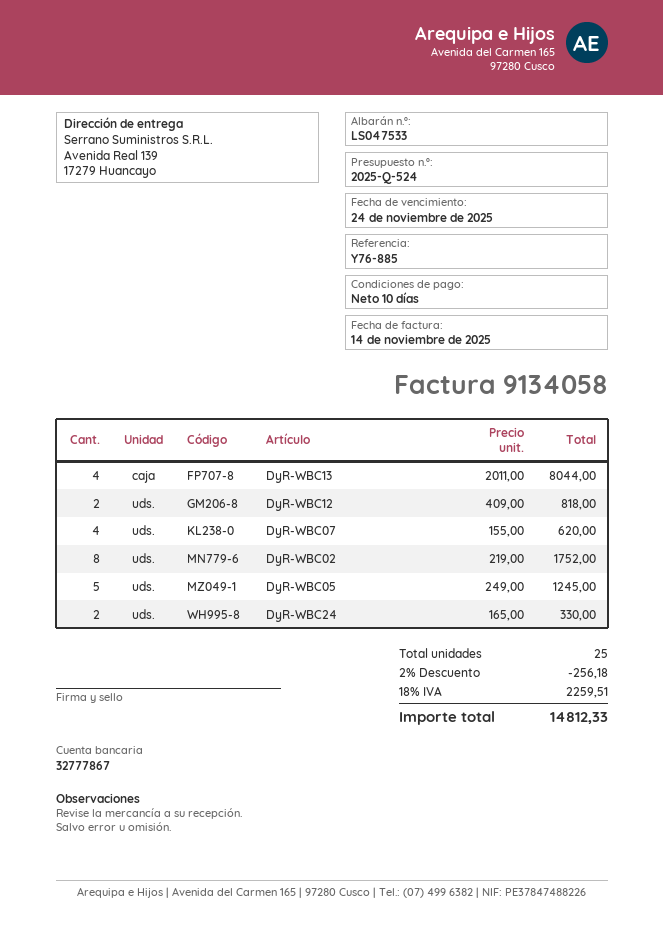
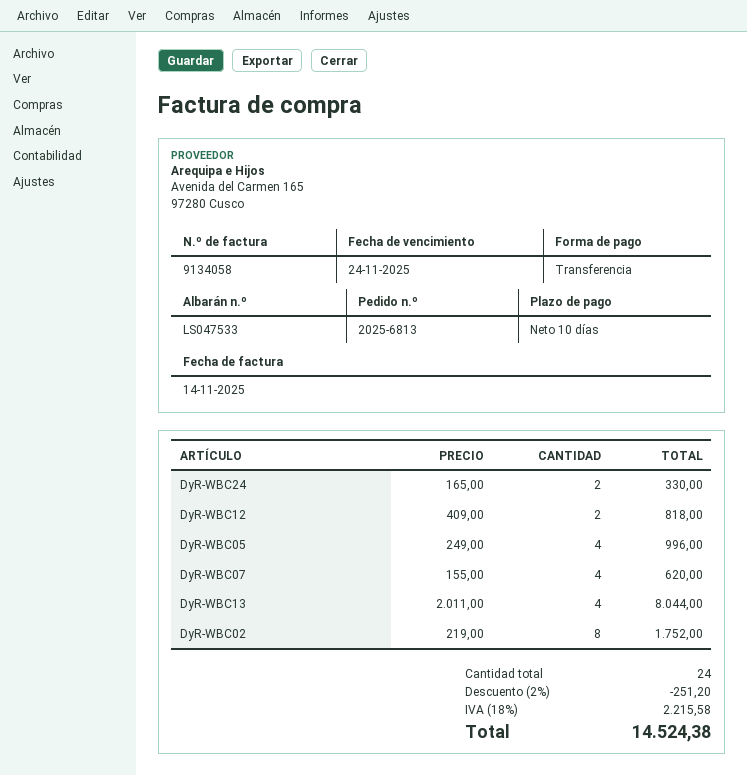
DyR-WBC05: 5 x 249.00 = 1245.00 -> 4 x 249.00 = 996.00
total quantity: 25 -> 24
discount: 2% = 256.18 -> 2% = 251.20
tax: 18% = 2259.51 -> 18% = 2215.58
total: 14812.33 -> 14524.38

